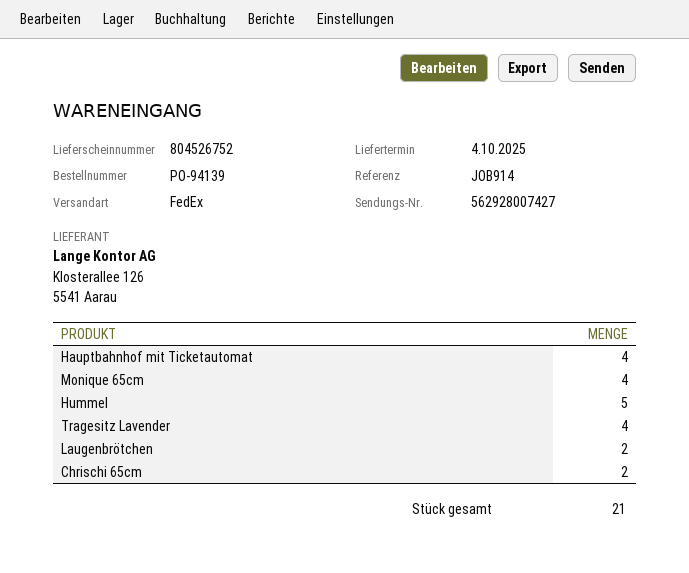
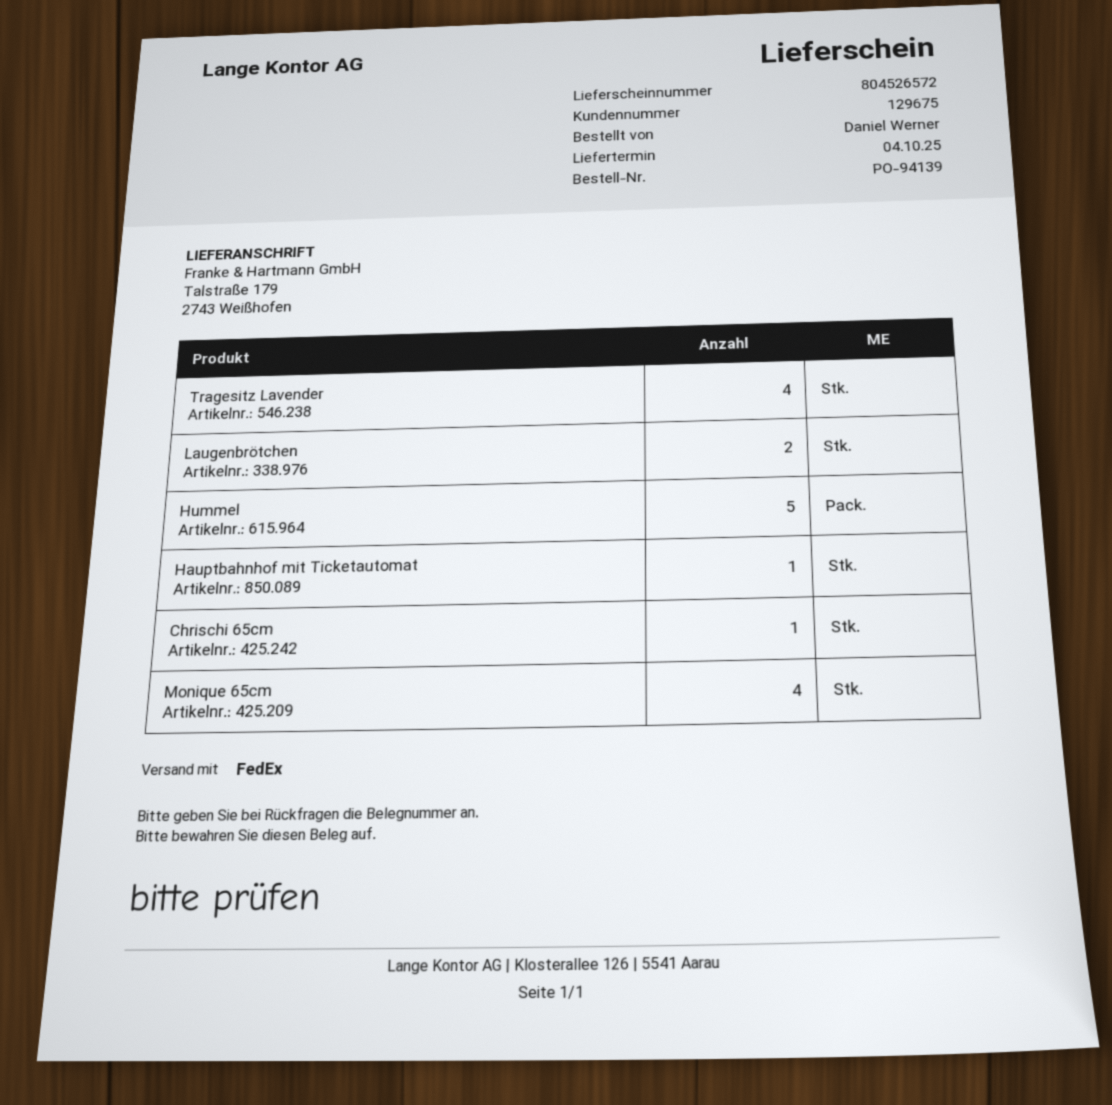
delivery note number: 804526752 -> 804526572
Hauptbahnhof mit Ticketautomat: 4 -> 1
Chrischi 65cm: 2 -> 1

